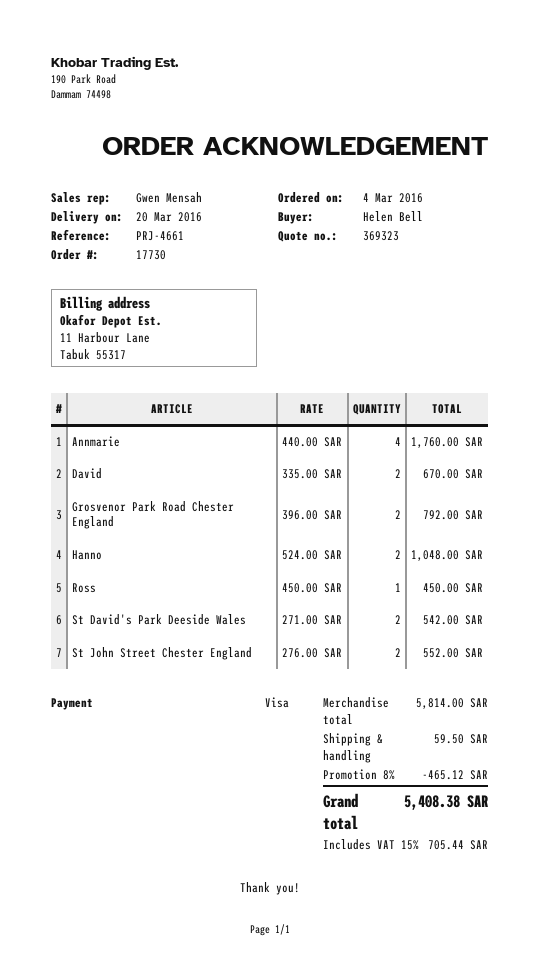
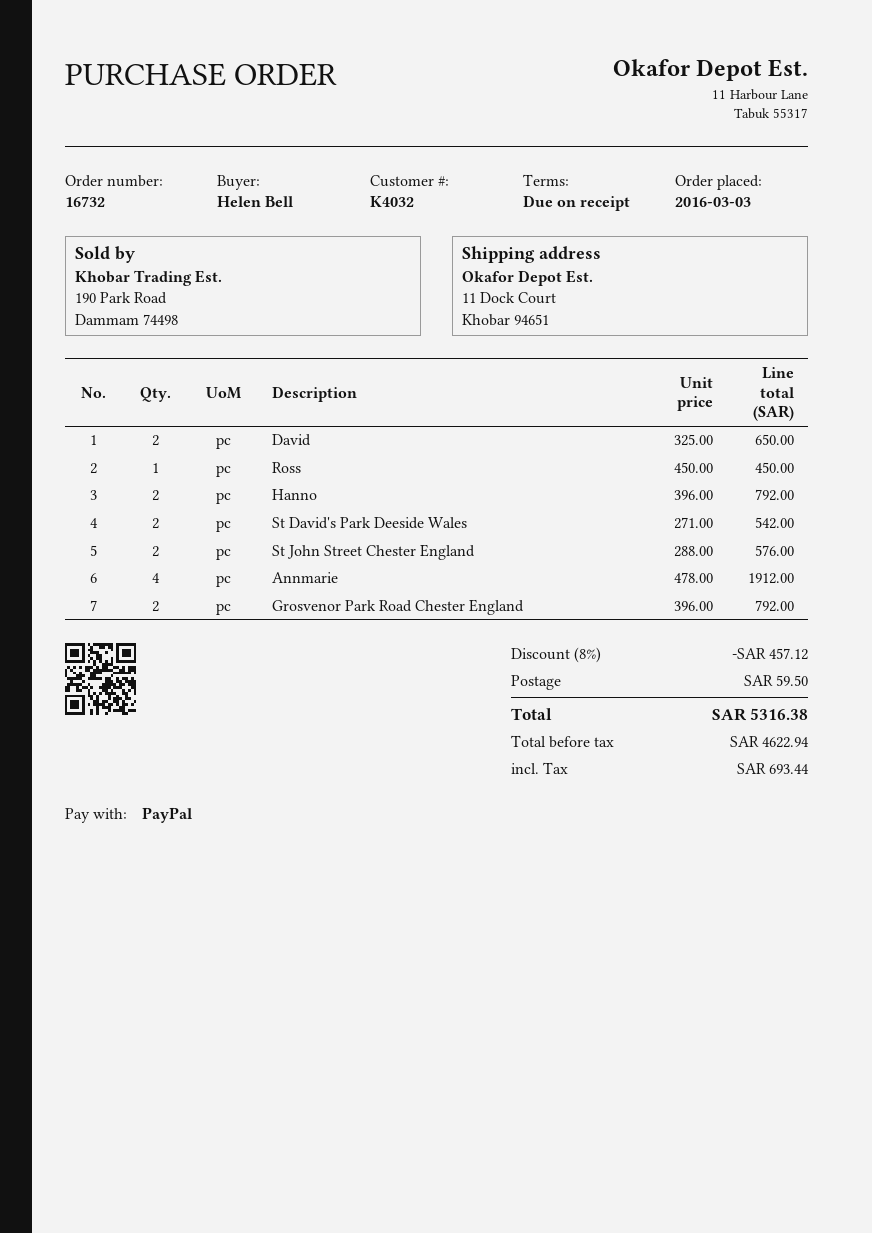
order number: 17730 -> 16732
order date: 2016-03-04 -> 2016-03-03
payment method: Visa -> PayPal
Annmarie: 4 x 440.00 = 1760.00 -> 4 x 478.00 = 1912.00
David: 2 x 335.00 = 670.00 -> 2 x 325.00 = 650.00
Hanno: 2 x 524.00 = 1048.00 -> 2 x 396.00 = 792.00
St John Street Chester England: 2 x 276.00 = 552.00 -> 2 x 288.00 = 576.00
discount: 8% = 465.12 -> 8% = 457.12
tax: 705.44 -> 693.44
total: 5408.38 -> 5316.38

